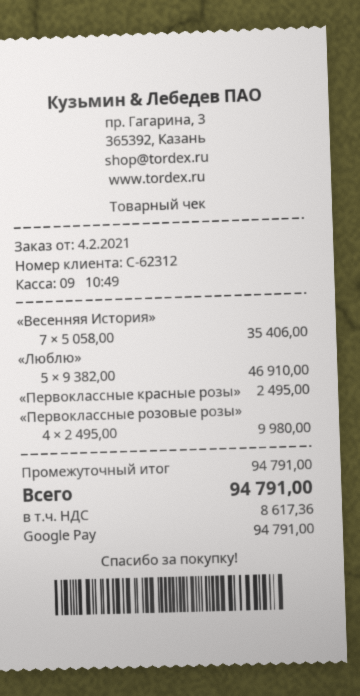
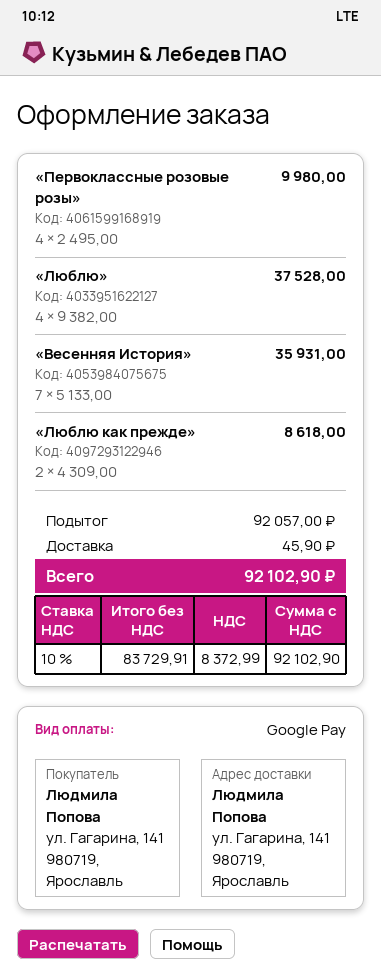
«Весенняя История»: 7 x 5058.00 = 35406.00 -> 7 x 5133.00 = 35931.00
«Люблю»: 5 x 9382.00 = 46910.00 -> 4 x 9382.00 = 37528.00
«Первоклассные красные розы»: 1 x 2495.00 = 2495.00 -> none
«Люблю как прежде»: none -> 2 x 4309.00 = 8618.00
subtotal: 94791.00 -> 92057.00
shipping: none -> 45.90
tax: 8617.36 -> 8372.99
total: 94791.00 -> 92102.90

